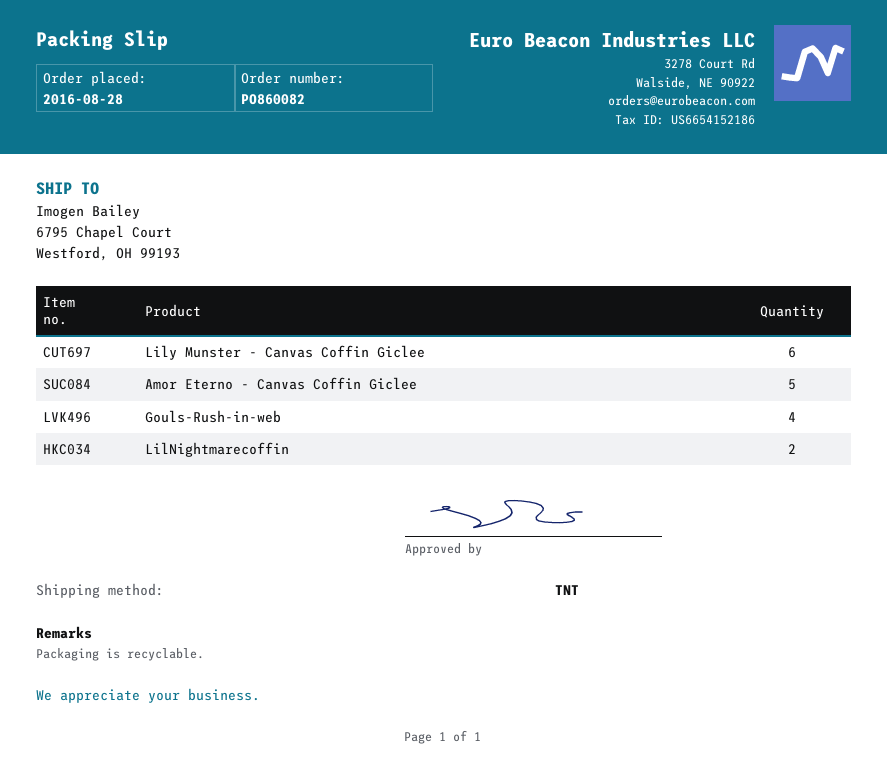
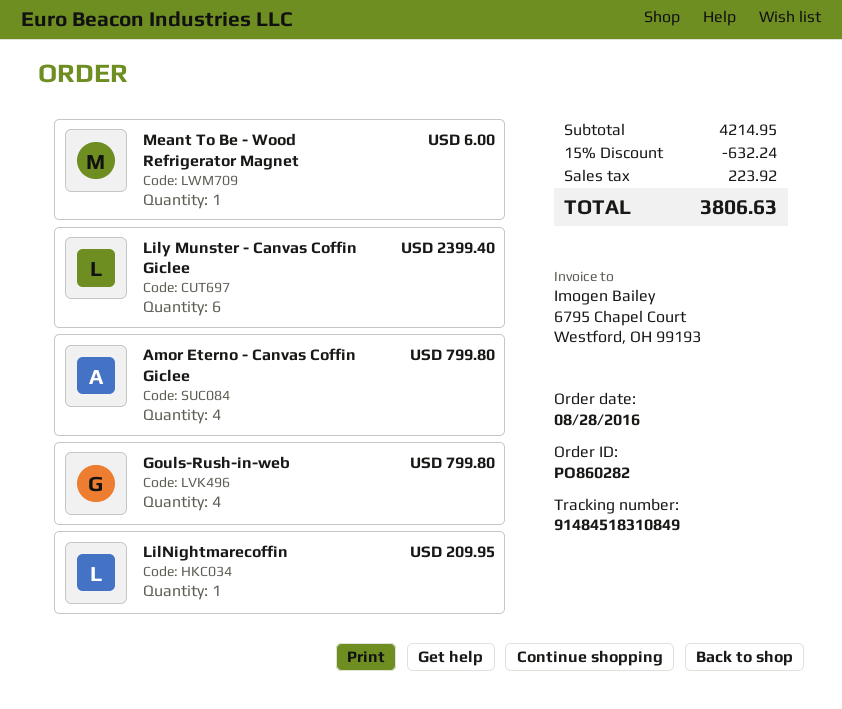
order number: PO860082 -> PO860282
Amor Eterno - Canvas Coffin Giclee: 5 -> 4
LilNightmarecoffin: 2 -> 1
Meant To Be - Wood Refrigerator Magnet: none -> 1

